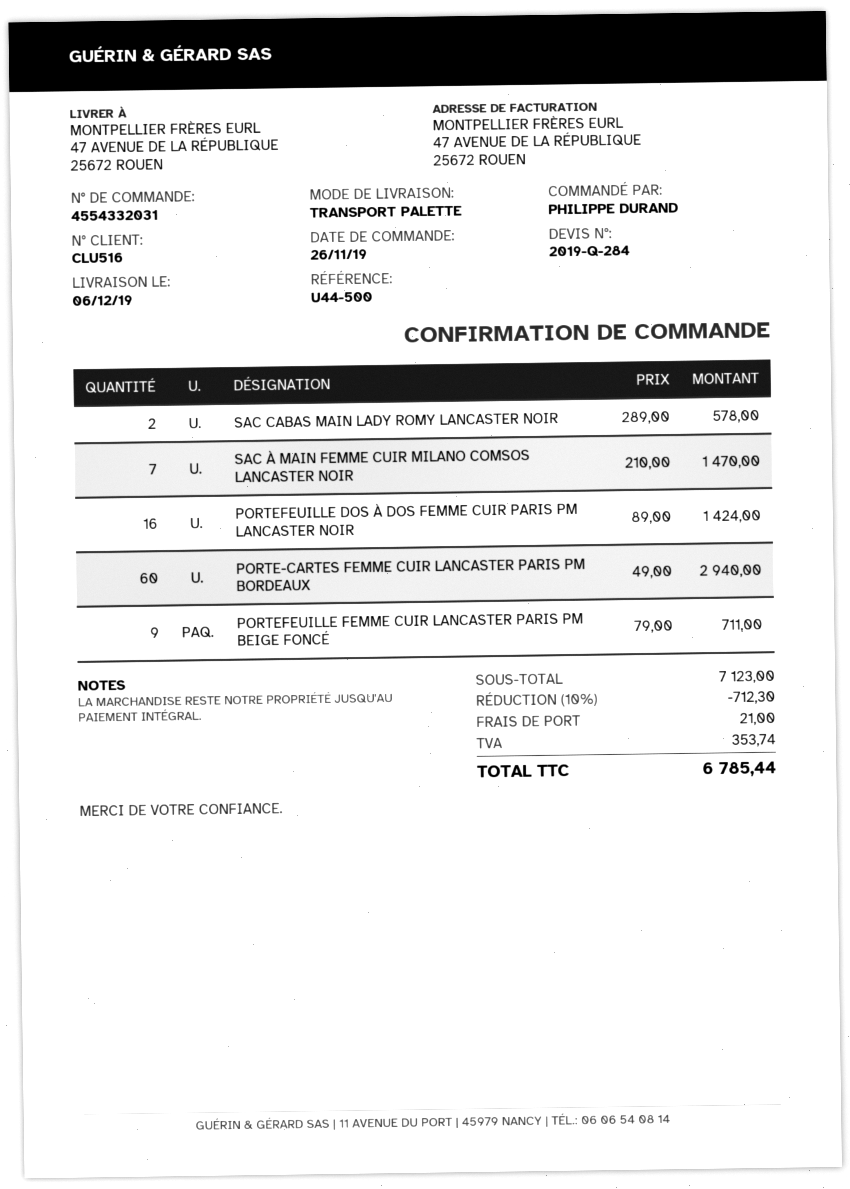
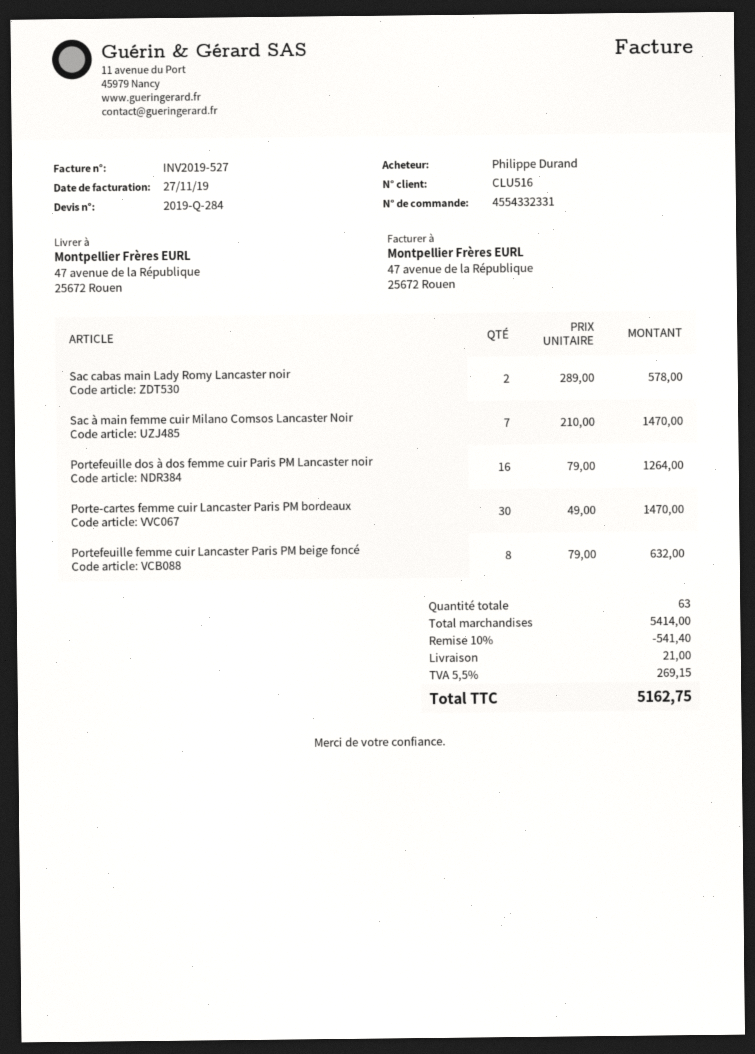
order number: 4554332031 -> 4554332331
PORTEFEUILLE DOS À DOS FEMME CUIR PARIS PM LANCASTER NOIR: 16 x 89.00 = 1424.00 -> 16 x 79.00 = 1264.00
PORTE-CARTES FEMME CUIR LANCASTER PARIS PM BORDEAUX: 60 x 49.00 = 2940.00 -> 30 x 49.00 = 1470.00
PORTEFEUILLE FEMME CUIR LANCASTER PARIS PM BEIGE FONCÉ: 9 x 79.00 = 711.00 -> 8 x 79.00 = 632.00
subtotal: 7123.00 -> 5414.00
discount: 10% = 712.30 -> 10% = 541.40
tax: 353.74 -> 269.15
total: 6785.44 -> 5162.75

